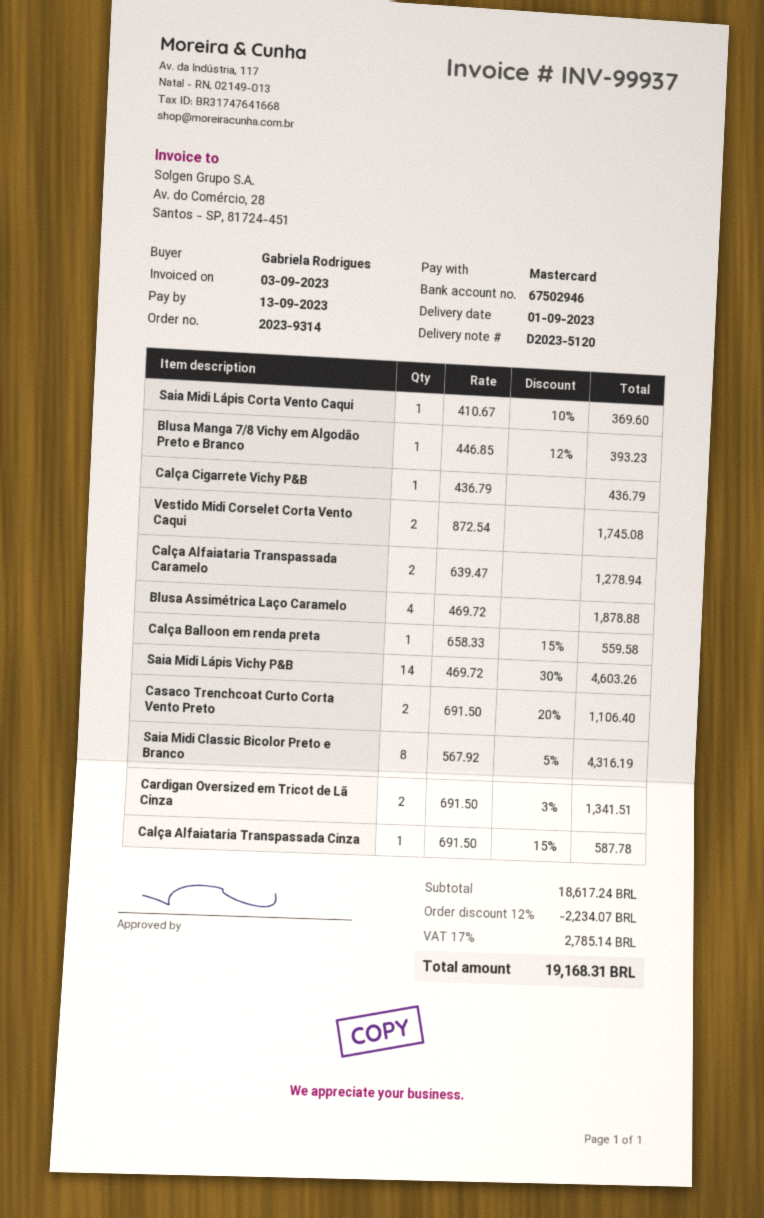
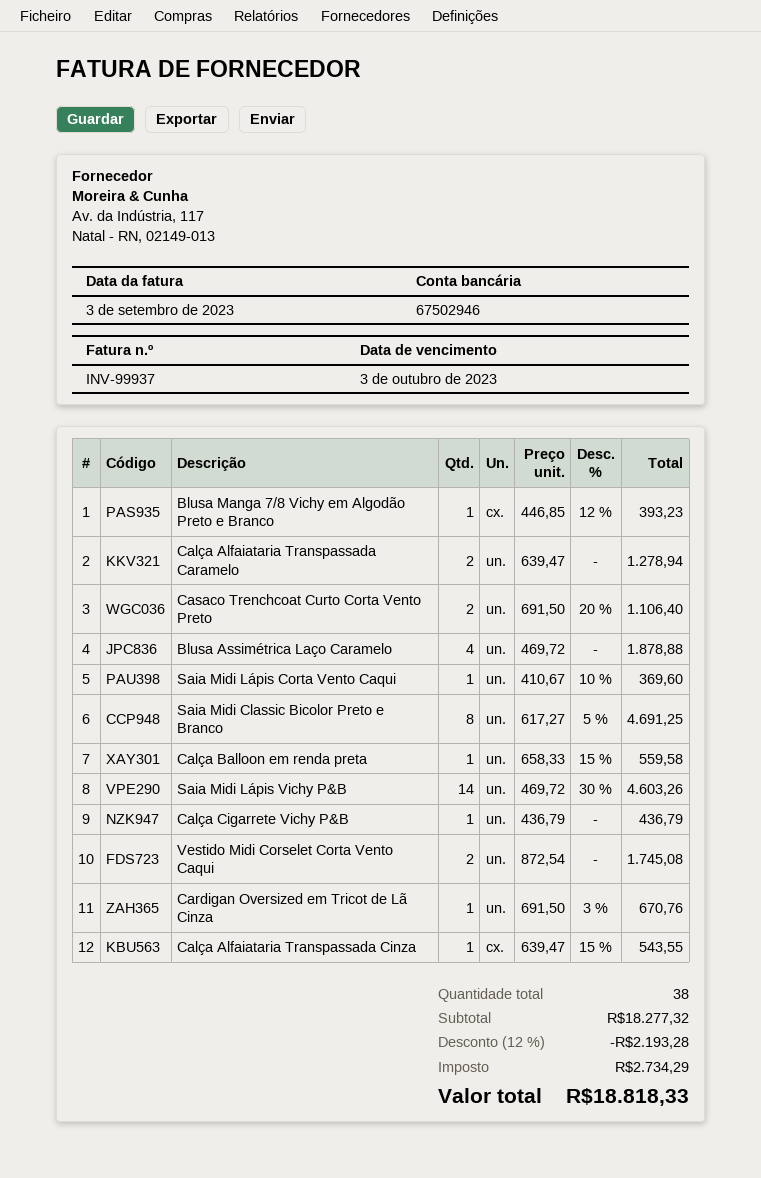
due date: 2023-09-13 -> 2023-10-03
Saia Midi Classic Bicolor Preto e Branco: 8 x 567.92 - 5% = 4316.19 -> 8 x 617.27 - 5% = 4691.25
Cardigan Oversized em Tricot de Lã Cinza: 2 x 691.50 - 3% = 1341.51 -> 1 x 691.50 - 3% = 670.76
Calça Alfaiataria Transpassada Cinza: 1 x 691.50 - 15% = 587.78 -> 1 x 639.47 - 15% = 543.55
subtotal: 18617.24 -> 18277.32
discount: 12% = 2234.07 -> 12% = 2193.28
tax: 2785.14 -> 2734.29
total: 19168.31 -> 18818.33

